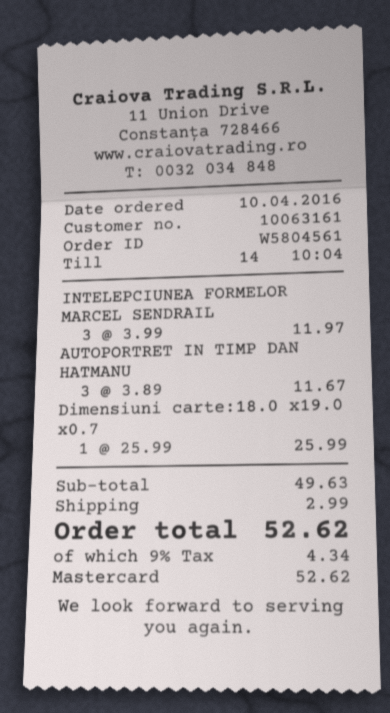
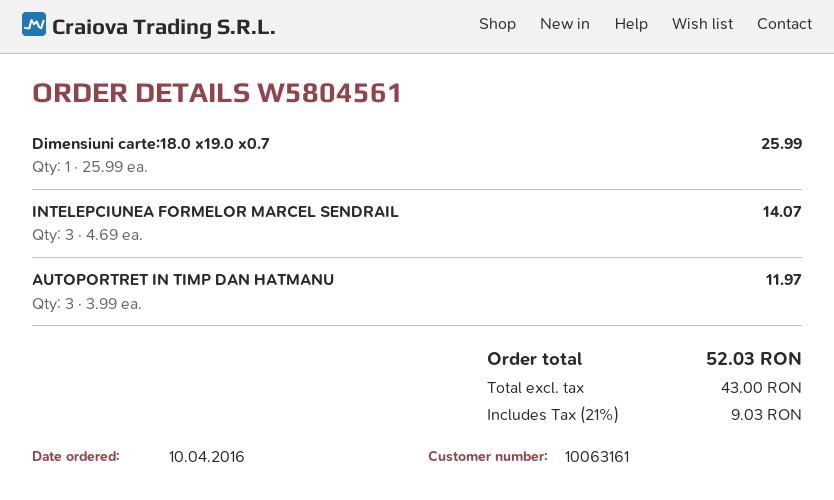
INTELEPCIUNEA FORMELOR MARCEL SENDRAIL: 3 x 3.99 = 11.97 -> 3 x 4.69 = 14.07
AUTOPORTRET IN TIMP DAN HATMANU: 3 x 3.89 = 11.67 -> 3 x 3.99 = 11.97
shipping: 2.99 -> none
tax: 9% = 4.34 -> 21% = 9.03
total: 52.62 -> 52.03

